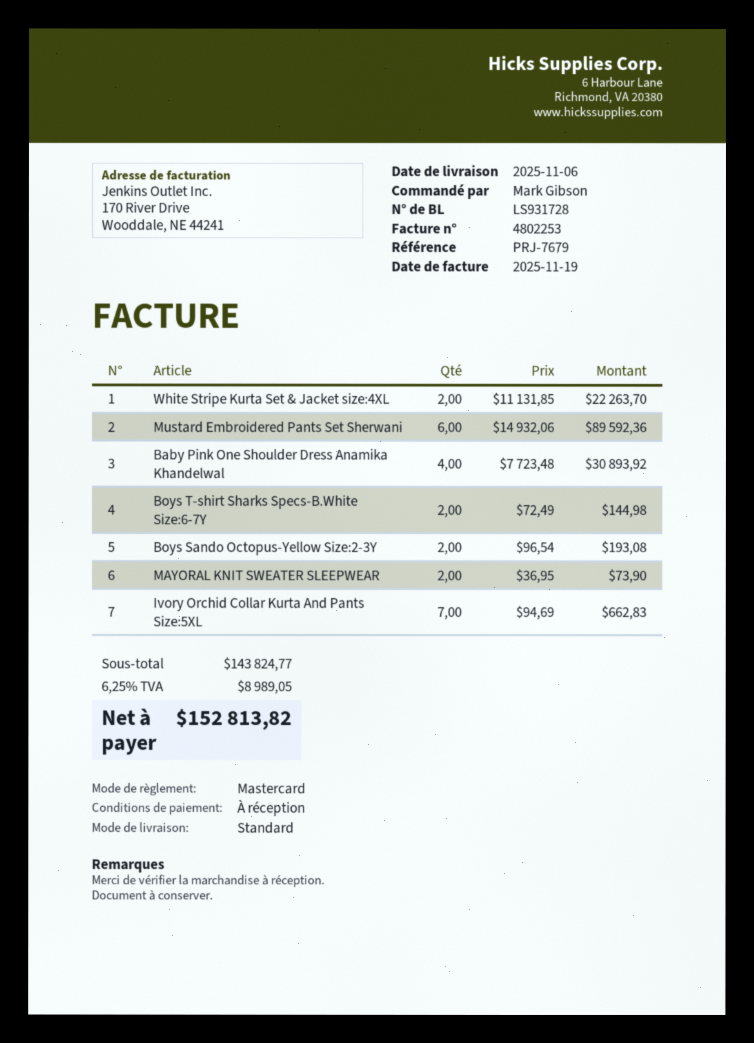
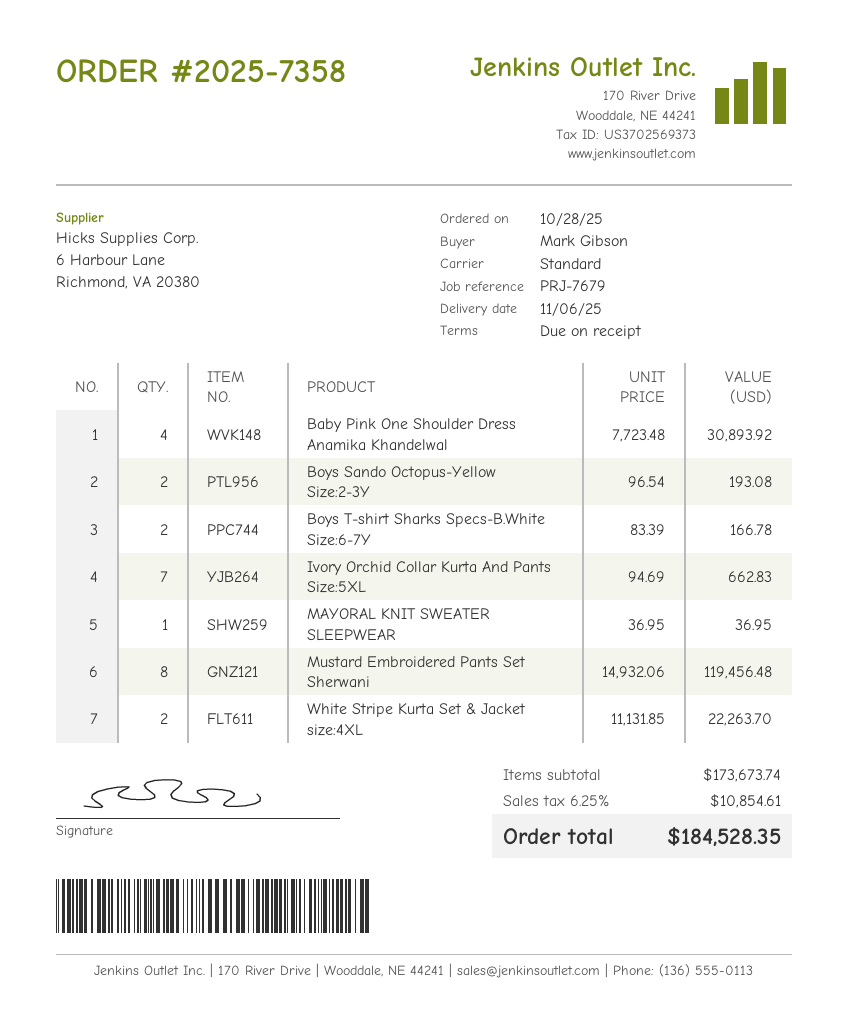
Mustard Embroidered Pants Set Sherwani: 6 x 14932.06 = 89592.36 -> 8 x 14932.06 = 119456.48
Boys T-shirt Sharks Specs-B.White Size:6-7Y: 2 x 72.49 = 144.98 -> 2 x 83.39 = 166.78
MAYORAL KNIT SWEATER SLEEPWEAR: 2 x 36.95 = 73.90 -> 1 x 36.95 = 36.95
subtotal: 143824.77 -> 173673.74
tax: 6.25% = 8989.05 -> 6.25% = 10854.61
total: 152813.82 -> 184528.35

